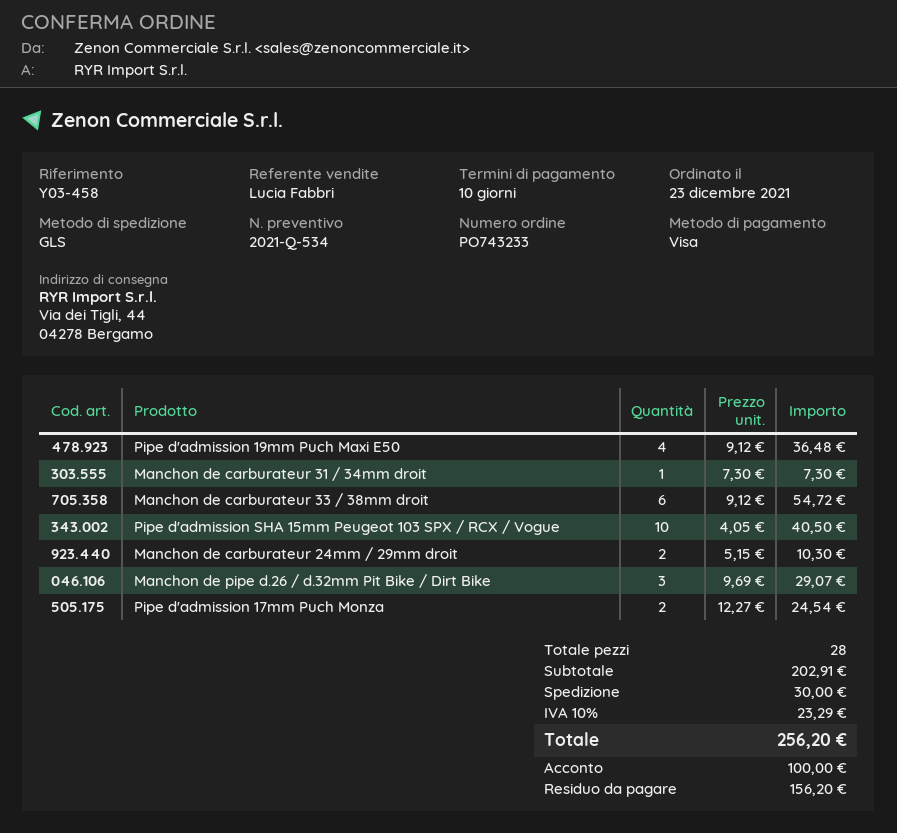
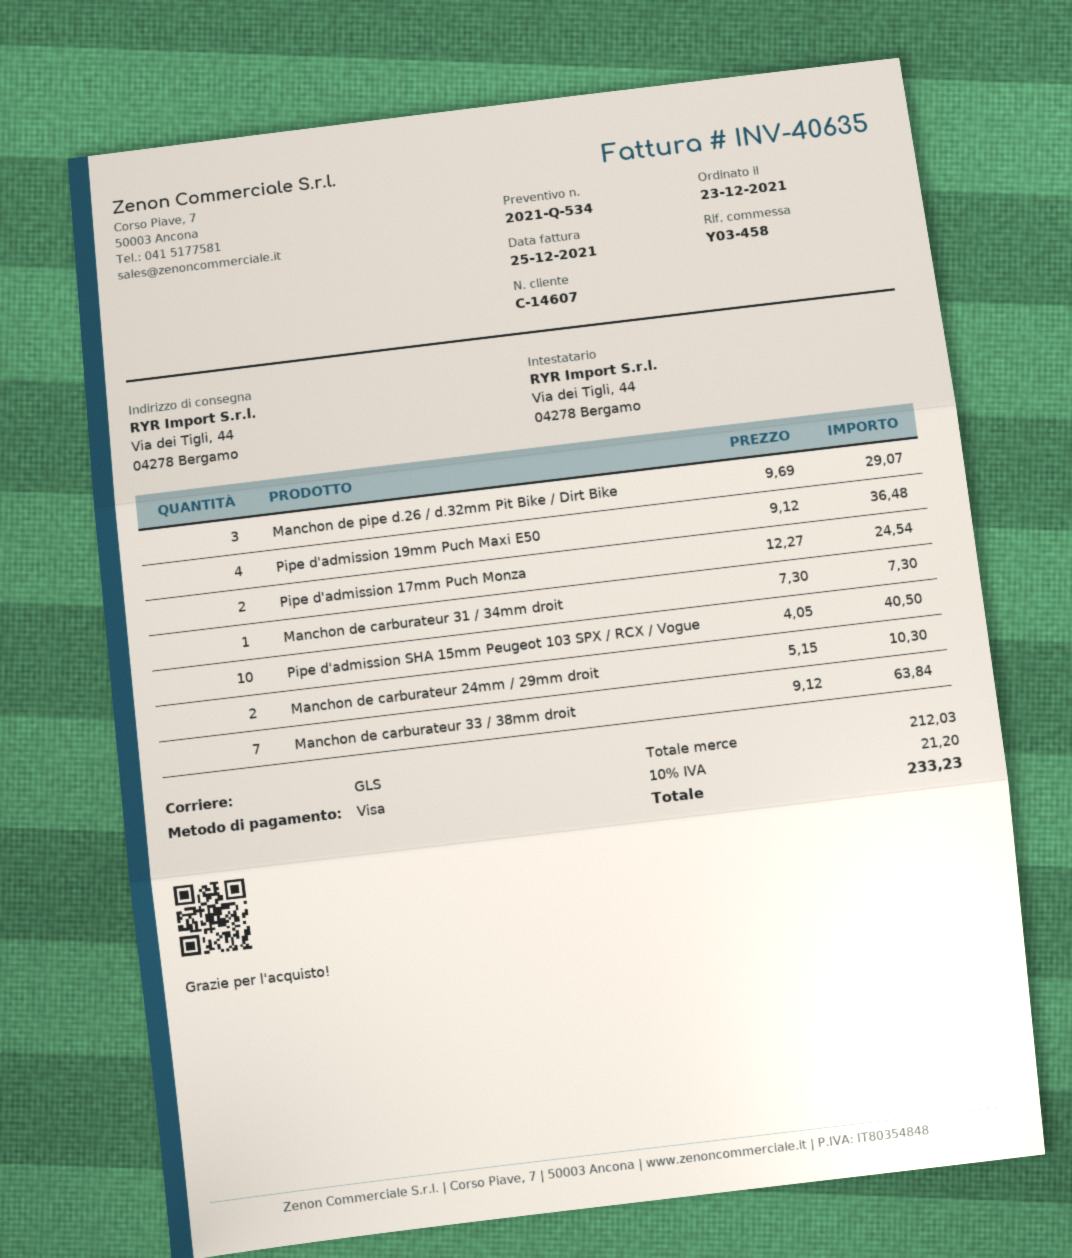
Manchon de carburateur 33 / 38mm droit: 6 x 9.12 = 54.72 -> 7 x 9.12 = 63.84
subtotal: 202.91 -> 212.03
shipping: 30.00 -> none
tax: 10% = 23.29 -> 10% = 21.20
total: 256.20 -> 233.23

